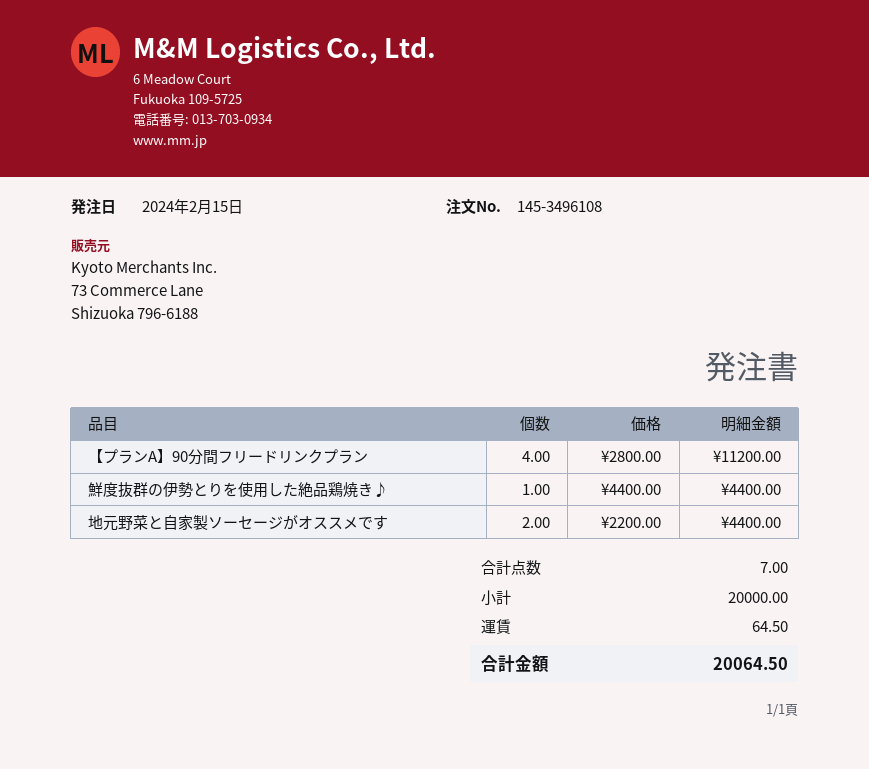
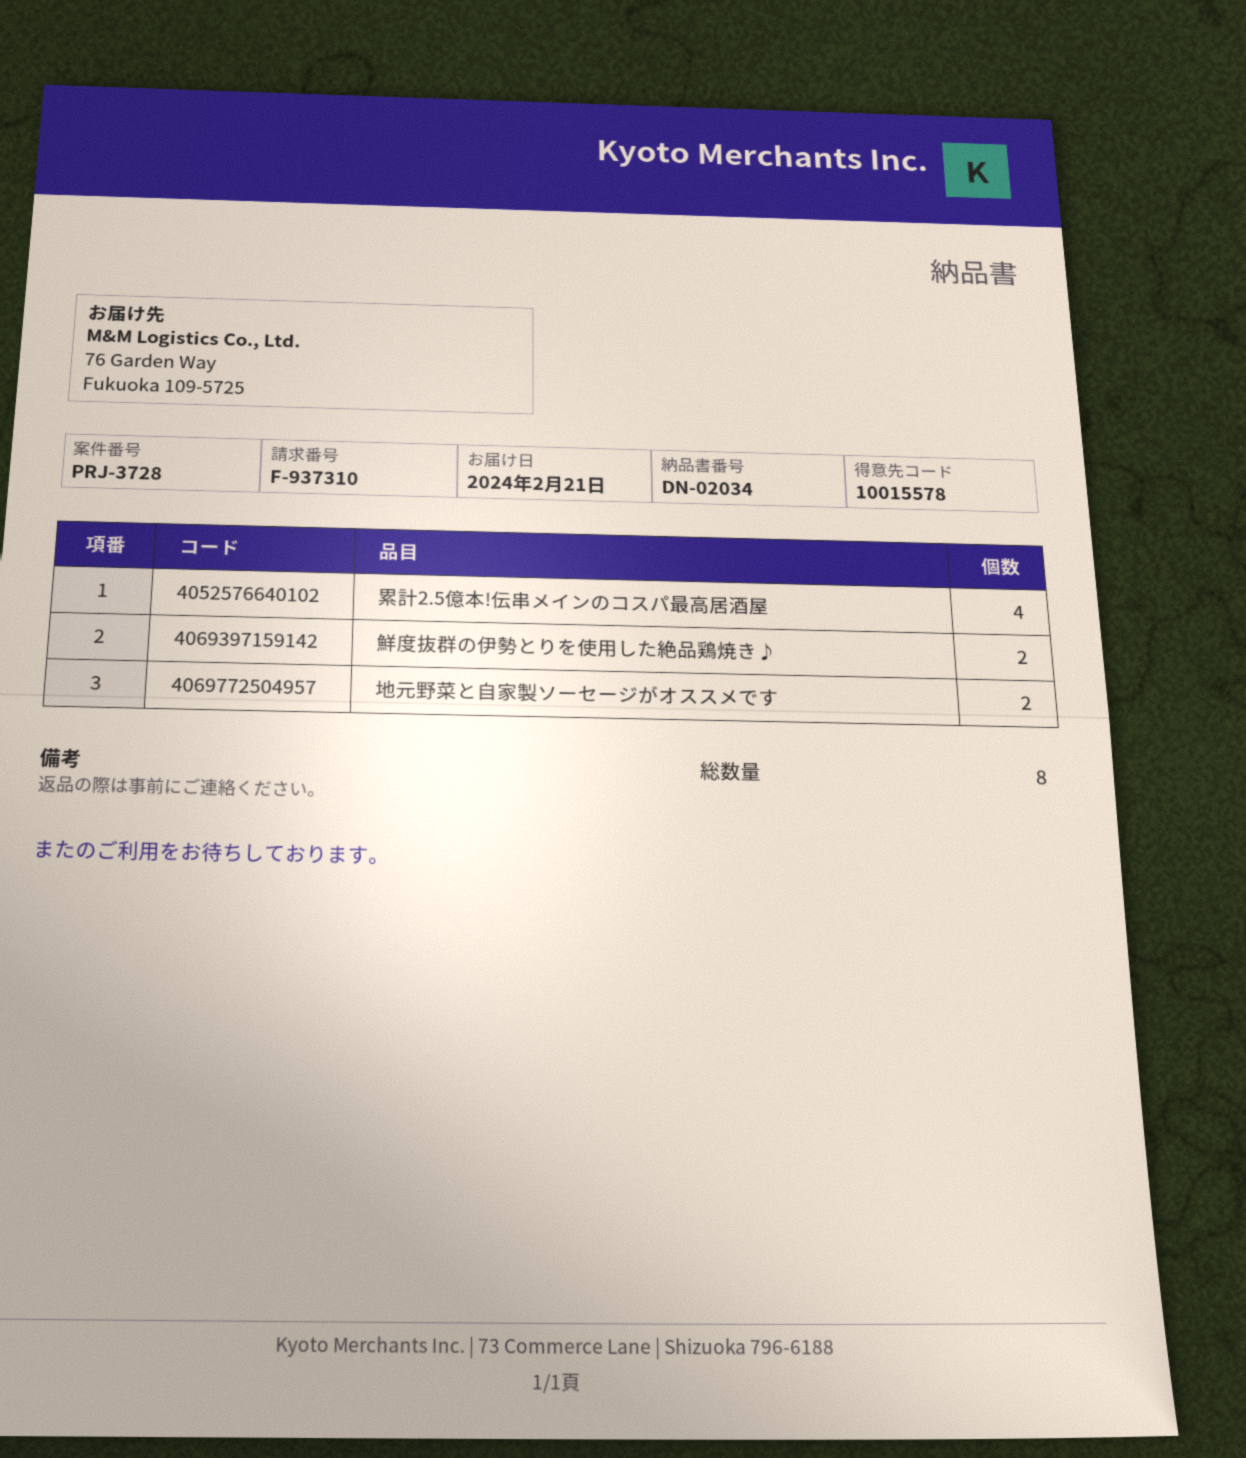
【プランA】90分間フリードリンクプラン: 4 -> none
鮮度抜群の伊勢とりを使用した絶品鶏焼き♪: 1 -> 2
累計2.5億本!伝串メインのコスパ最高居酒屋: none -> 4
total quantity: 7 -> 8

